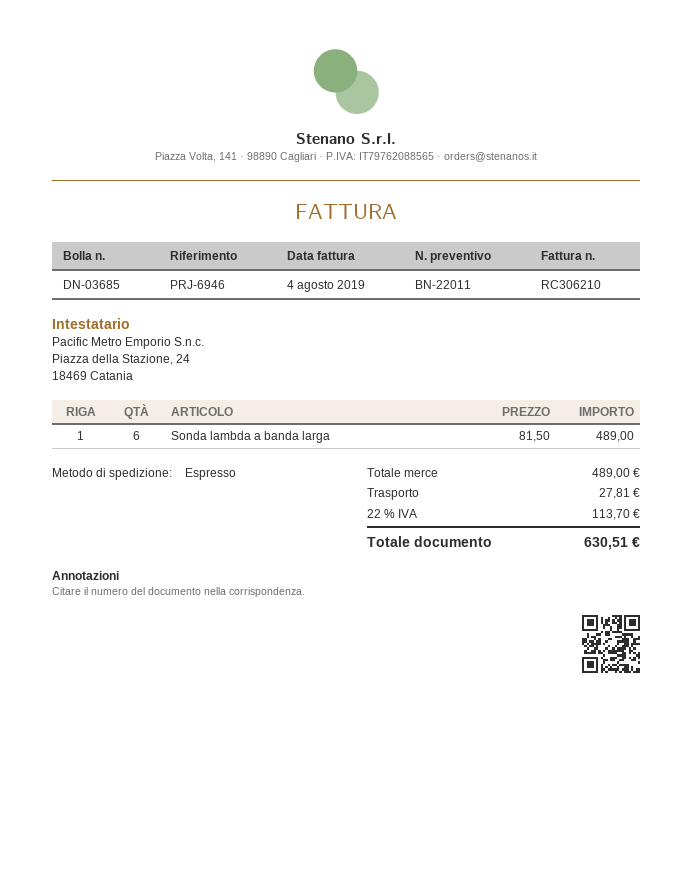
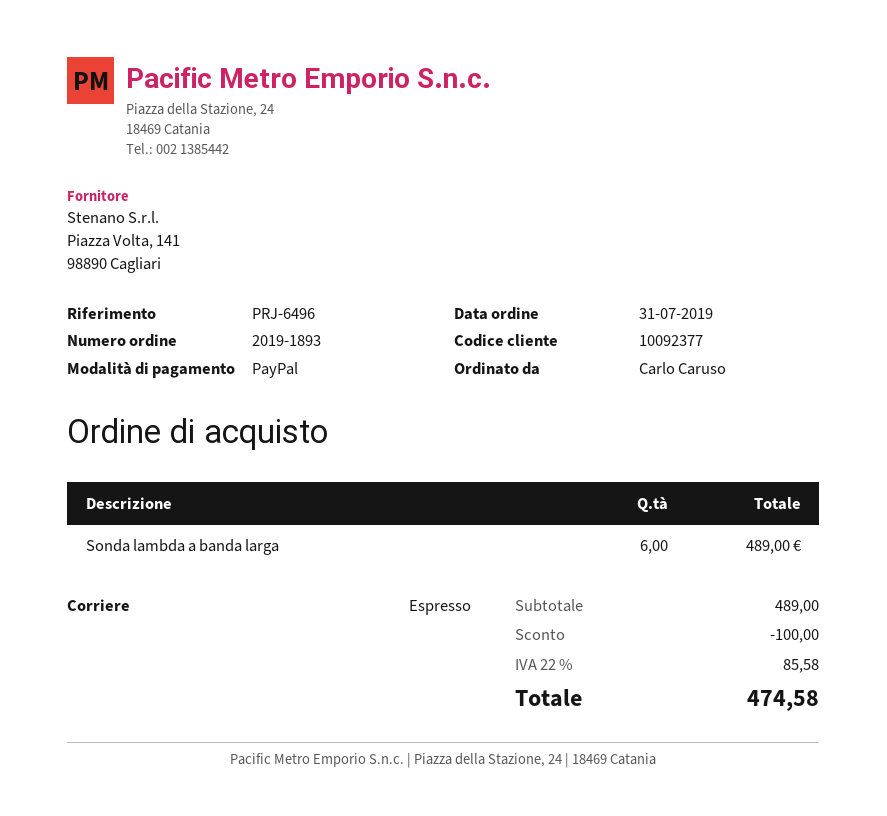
reference: PRJ-6946 -> PRJ-6496
discount: none -> 100.00
shipping: 27.81 -> none
tax: 22% = 113.70 -> 22% = 85.58
total: 630.51 -> 474.58

